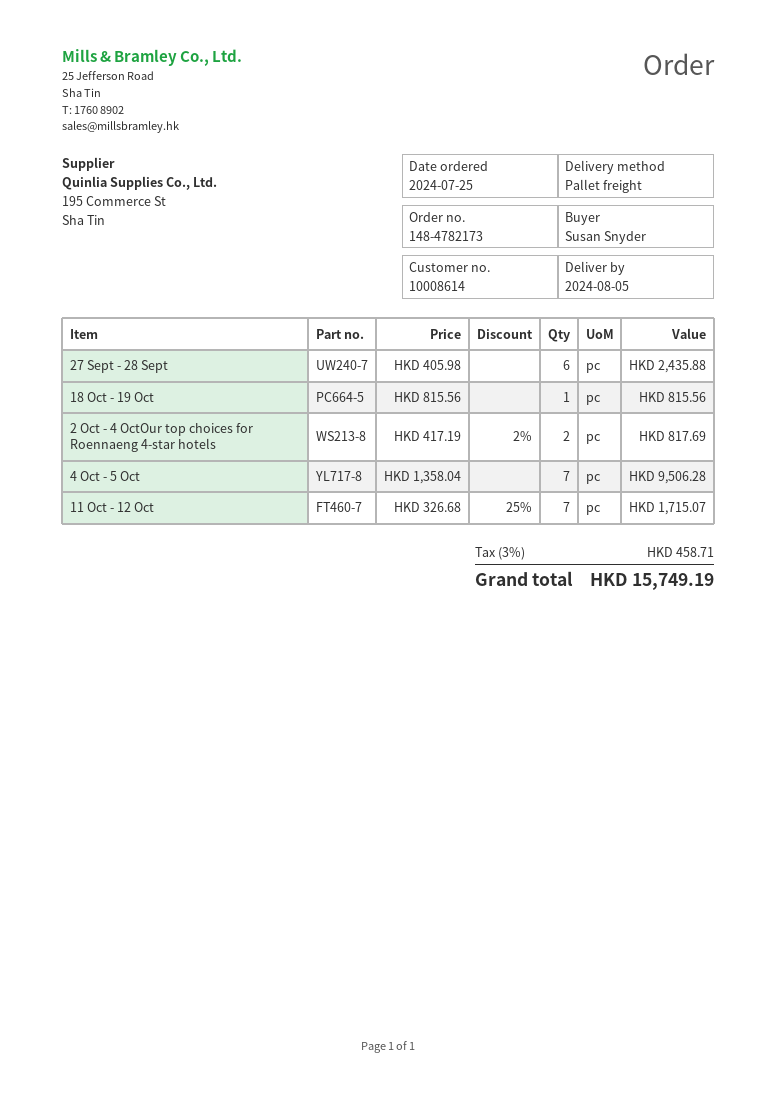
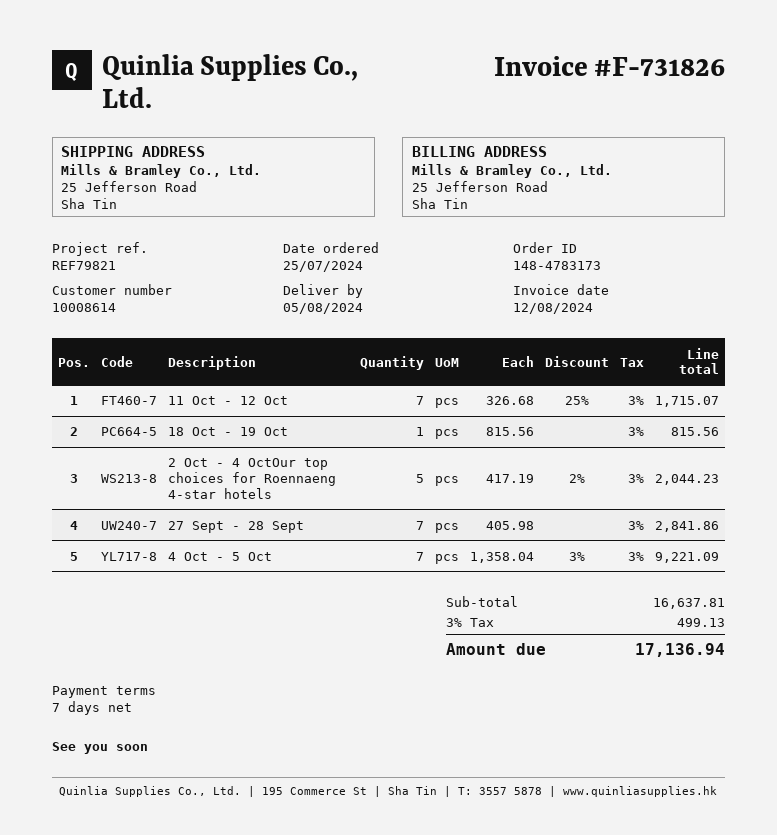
order number: 148-4782173 -> 148-4783173
27 Sept - 28 Sept: 6 x 405.98 = 2435.88 -> 7 x 405.98 = 2841.86
2 Oct - 4 OctOur top choices for Roennaeng 4-star hotels: 2 x 417.19 - 2% = 817.69 -> 5 x 417.19 - 2% = 2044.23
4 Oct - 5 Oct: 7 x 1358.04 = 9506.28 -> 7 x 1358.04 - 3% = 9221.09
tax: 3% = 458.71 -> 3% = 499.13
total: 15749.19 -> 17136.94

